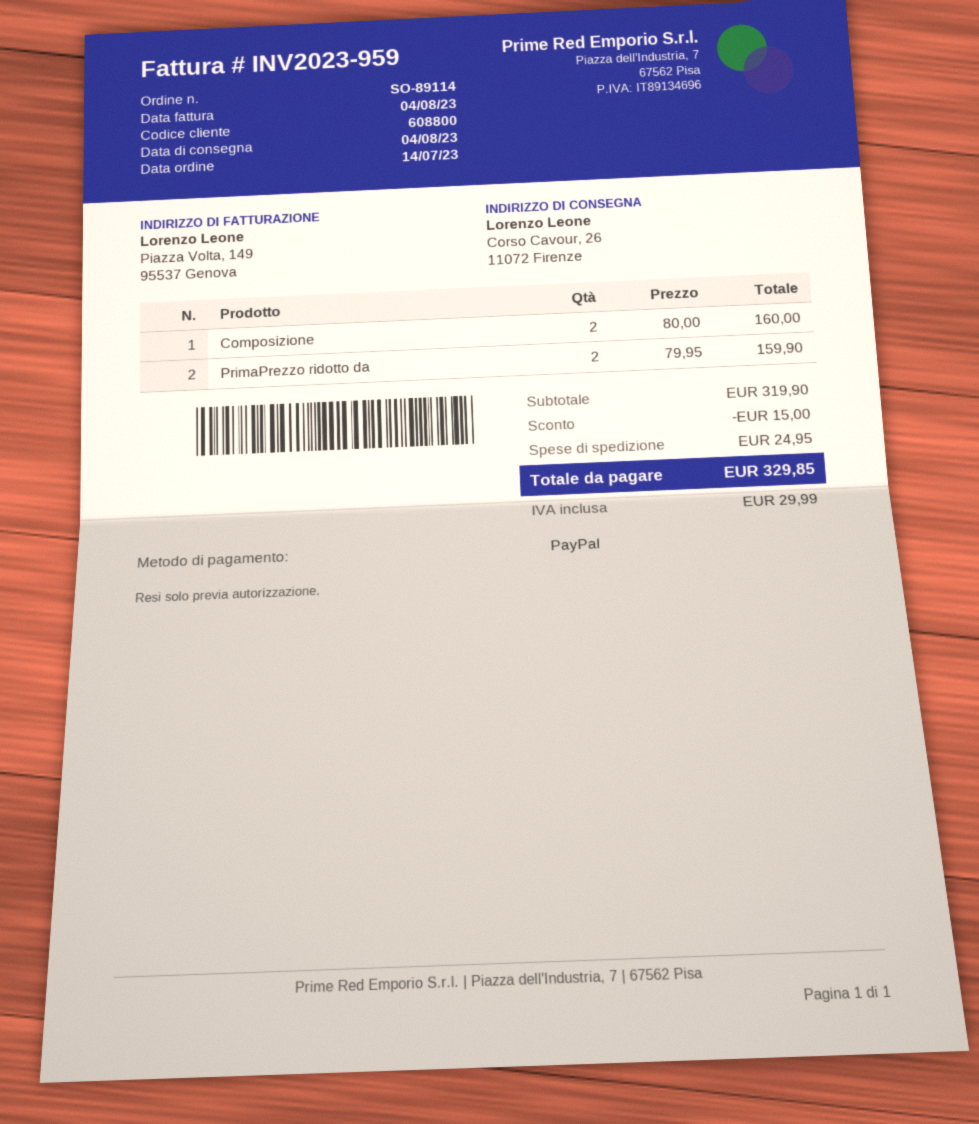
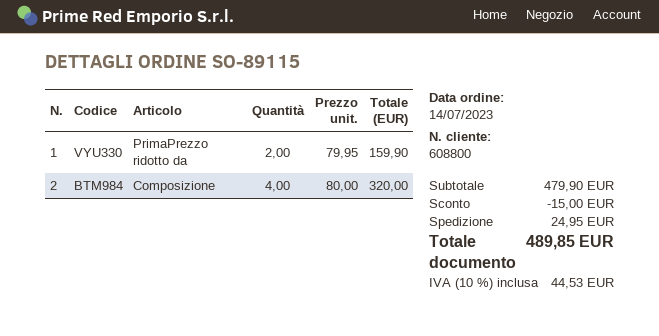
order number: SO-89114 -> SO-89115
Composizione: 2 x 80.00 = 160.00 -> 4 x 80.00 = 320.00
subtotal: 319.90 -> 479.90
tax: 29.99 -> 44.53
total: 329.85 -> 489.85

